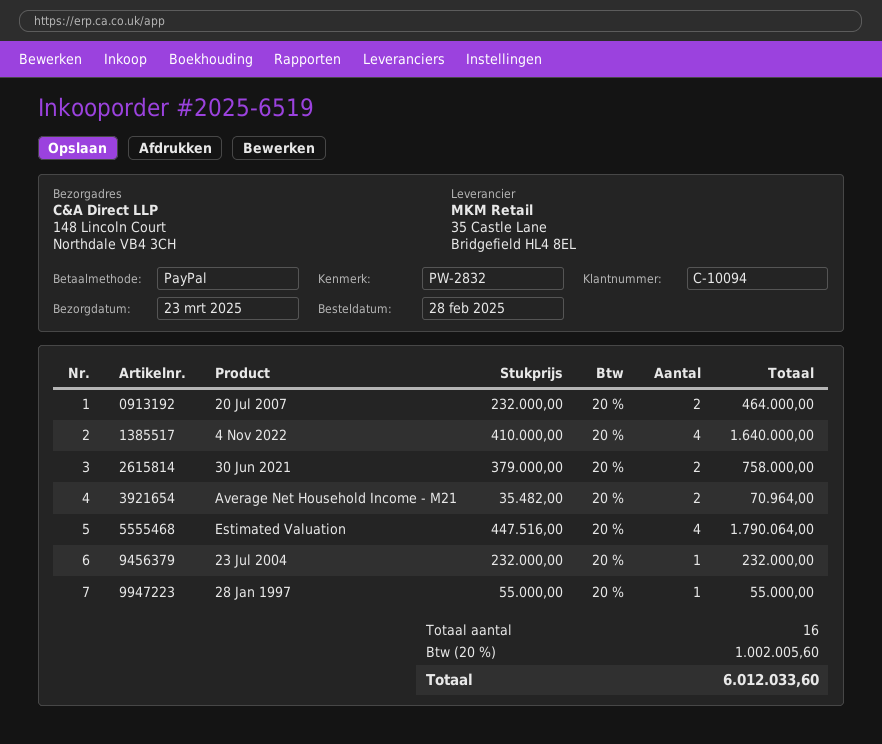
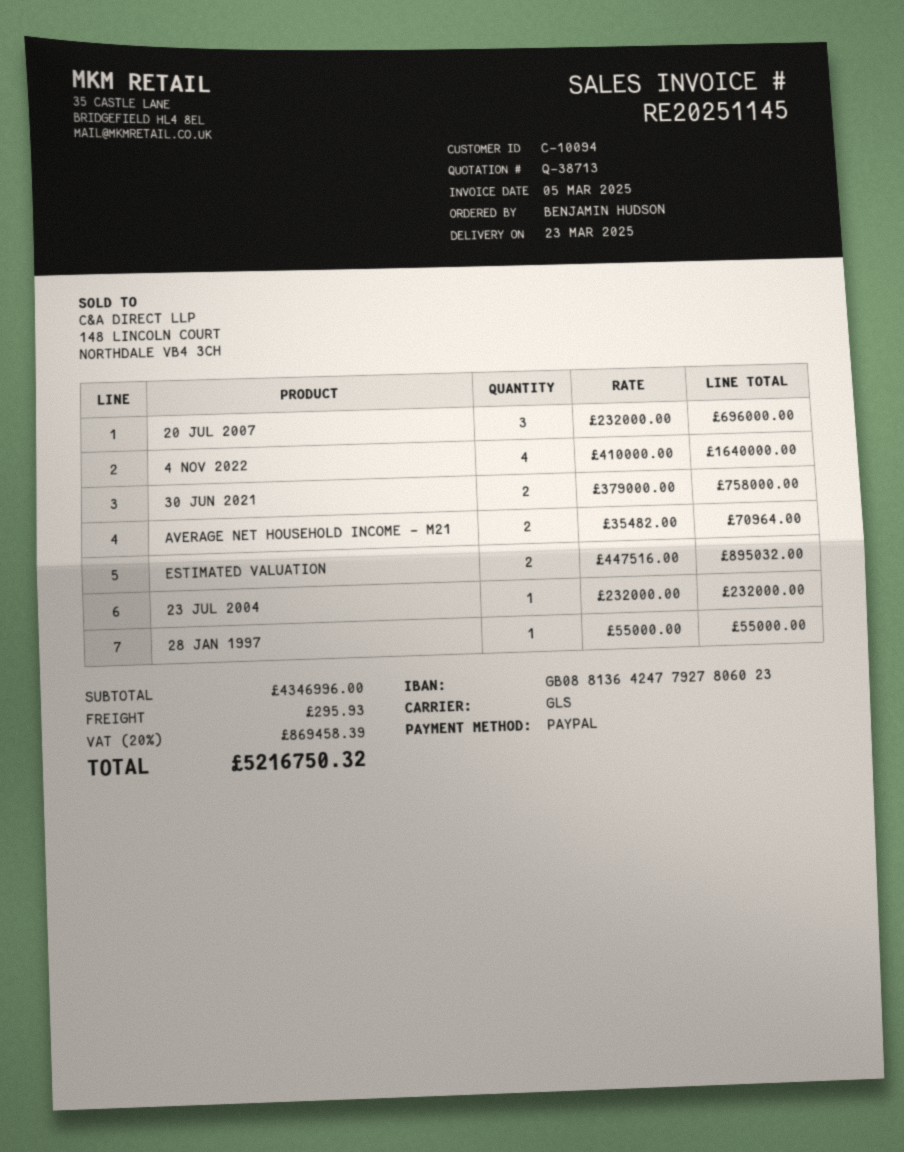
20 Jul 2007: 2 x 232000.00 = 464000.00 -> 3 x 232000.00 = 696000.00
Estimated Valuation: 4 x 447516.00 = 1790064.00 -> 2 x 447516.00 = 895032.00
shipping: none -> 295.93
tax: 20% = 1002005.60 -> 20% = 869458.39
total: 6012033.60 -> 5216750.32

